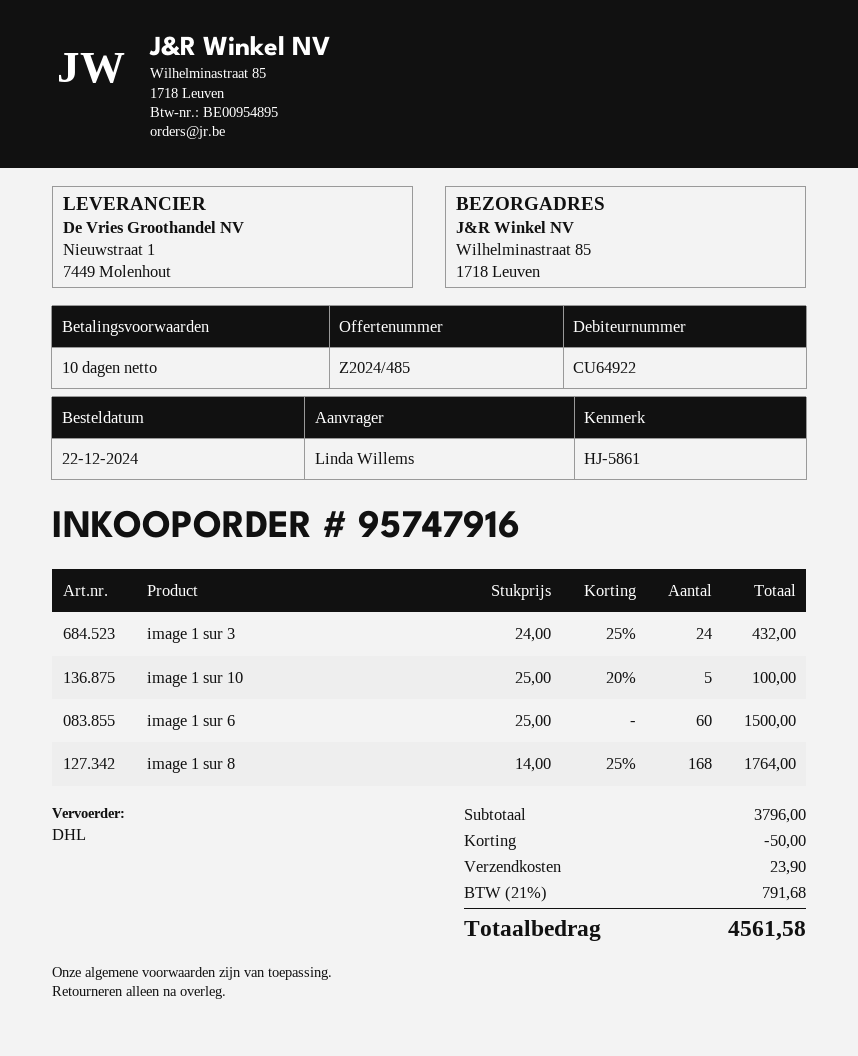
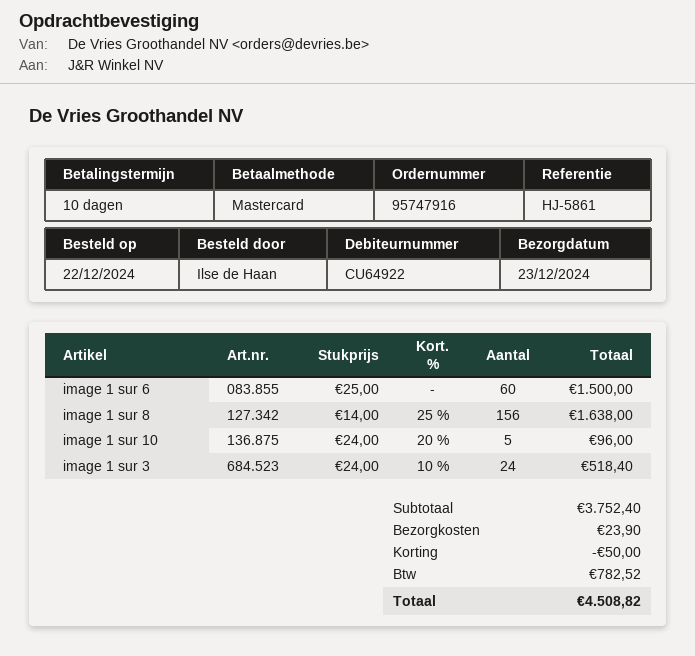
ordered by: Linda Willems -> Ilse de Haan
image 1 sur 3: 24 x 24.00 - 25% = 432.00 -> 24 x 24.00 - 10% = 518.40
image 1 sur 10: 5 x 25.00 - 20% = 100.00 -> 5 x 24.00 - 20% = 96.00
image 1 sur 8: 168 x 14.00 - 25% = 1764.00 -> 156 x 14.00 - 25% = 1638.00
subtotal: 3796.00 -> 3752.40
tax: 791.68 -> 782.52
total: 4561.58 -> 4508.82

